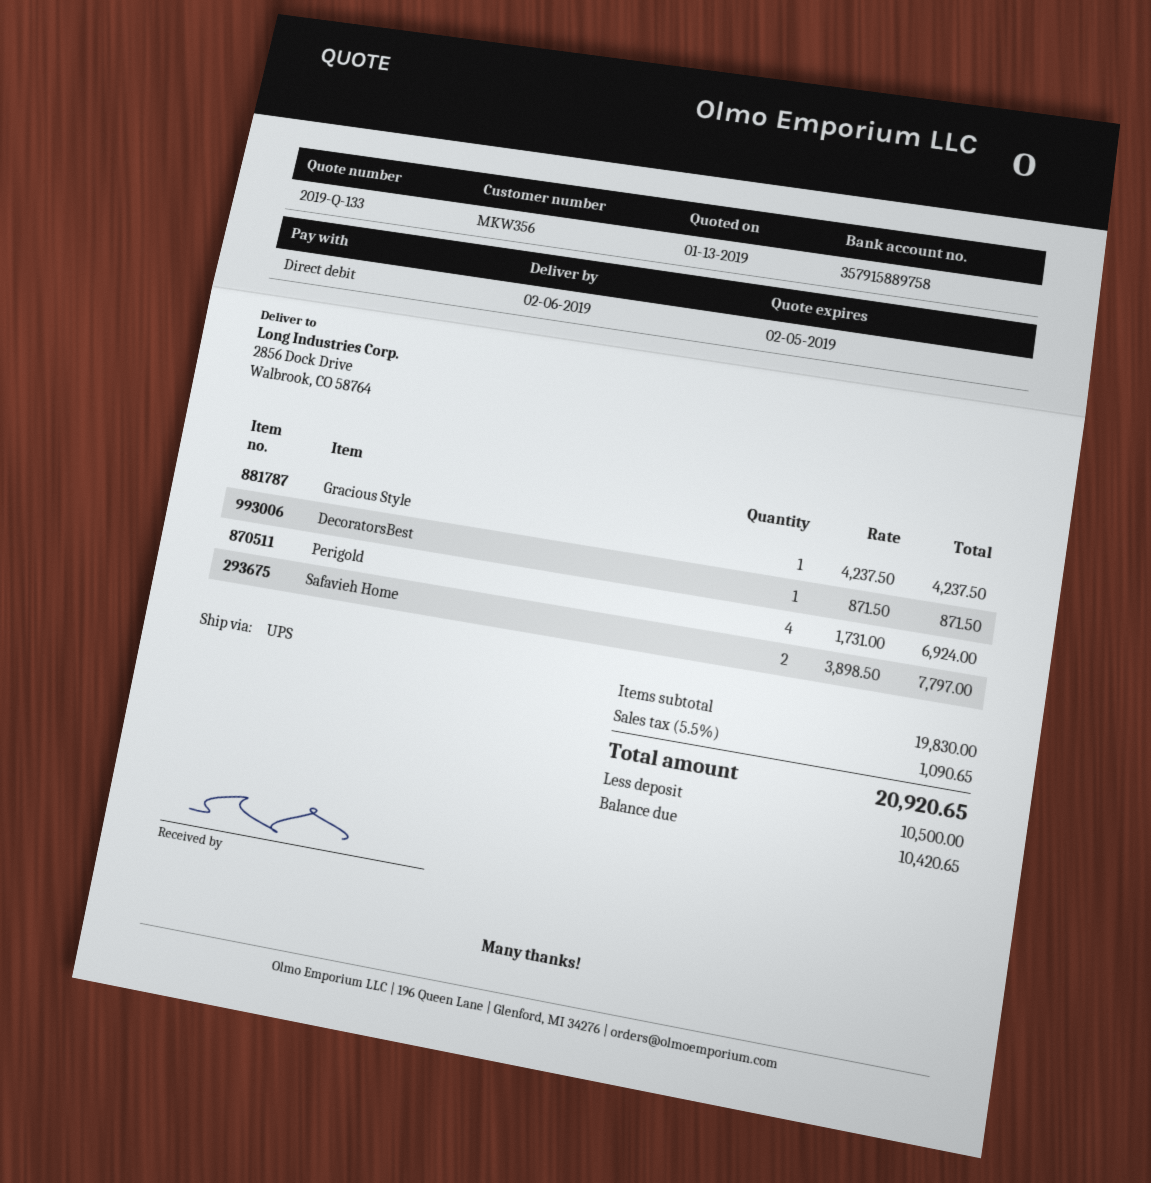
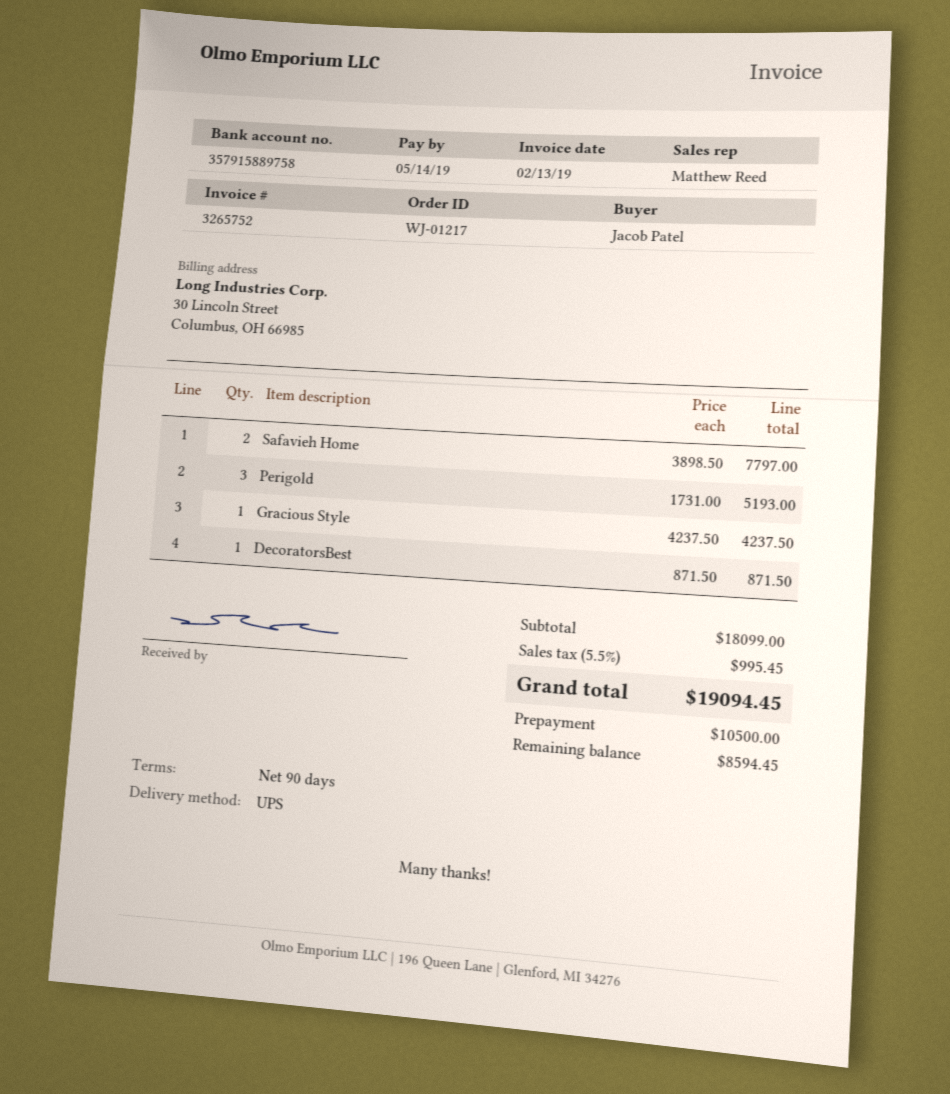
Perigold: 4 x 1731.00 = 6924.00 -> 3 x 1731.00 = 5193.00
subtotal: 19830.00 -> 18099.00
tax: 5.5% = 1090.65 -> 5.5% = 995.45
total: 20920.65 -> 19094.45
balance: 10420.65 -> 8594.45

